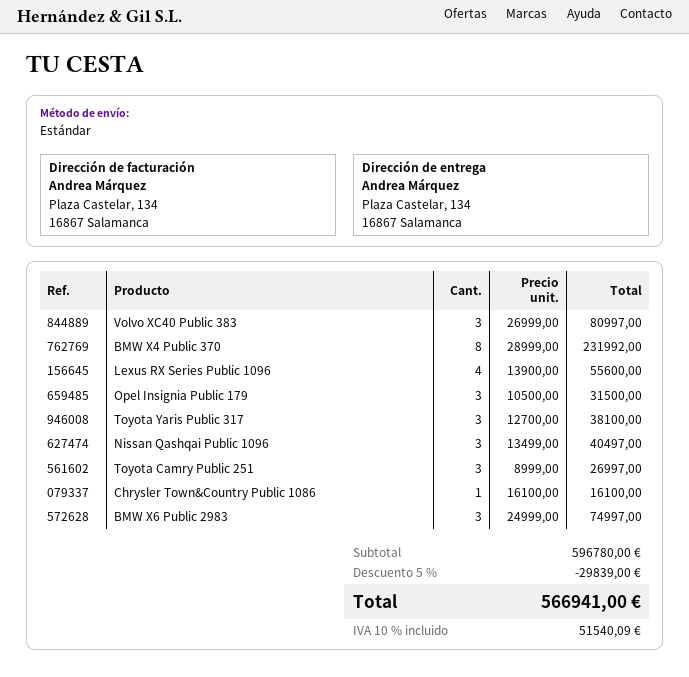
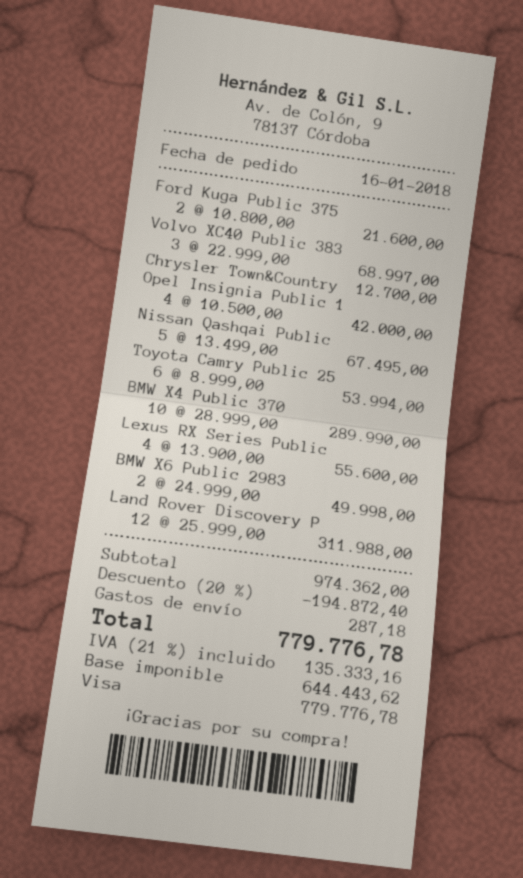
Volvo XC40 Public 383: 3 x 26999.00 = 80997.00 -> 3 x 22999.00 = 68997.00
BMW X4 Public 370: 8 x 28999.00 = 231992.00 -> 10 x 28999.00 = 289990.00
Opel Insignia Public 179: 3 x 10500.00 = 31500.00 -> 4 x 10500.00 = 42000.00
Toyota Yaris Public 317: 3 x 12700.00 = 38100.00 -> none
Nissan Qashqai Public 1096: 3 x 13499.00 = 40497.00 -> 5 x 13499.00 = 67495.00
Toyota Camry Public 251: 3 x 8999.00 = 26997.00 -> 6 x 8999.00 = 53994.00
Chrysler Town&Country Public 1086: 1 x 16100.00 = 16100.00 -> 1 x 12700.00 = 12700.00
BMW X6 Public 2983: 3 x 24999.00 = 74997.00 -> 2 x 24999.00 = 49998.00
Ford Kuga Public 375: none -> 2 x 10800.00 = 21600.00
Land Rover Discovery P: none -> 12 x 25999.00 = 311988.00
subtotal: 596780.00 -> 974362.00
discount: 5% = 29839.00 -> 20% = 194872.40
shipping: none -> 287.18
tax: 10% = 51540.09 -> 21% = 135333.16
total: 566941.00 -> 779776.78

